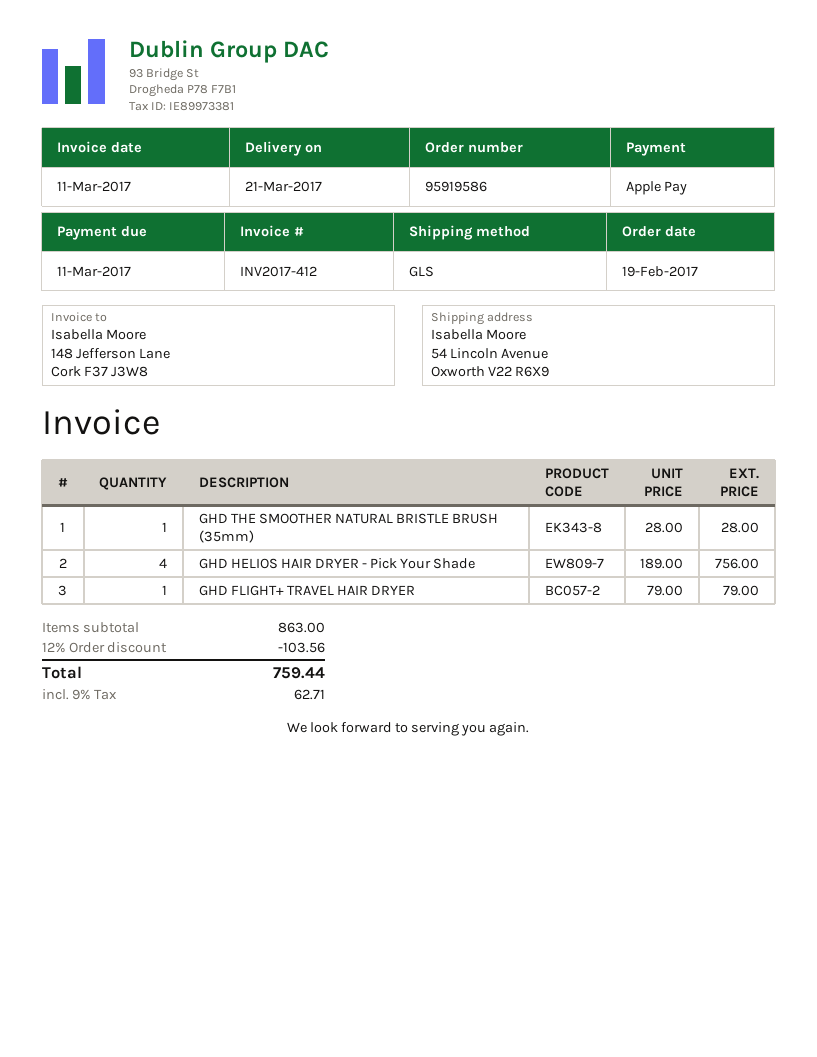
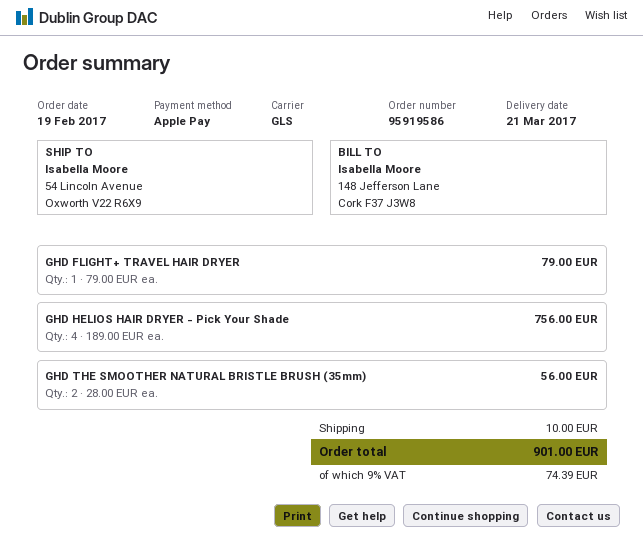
GHD THE SMOOTHER NATURAL BRISTLE BRUSH (35mm): 1 x 28.00 = 28.00 -> 2 x 28.00 = 56.00
discount: 12% = 103.56 -> none
shipping: none -> 10.00
tax: 9% = 62.71 -> 9% = 74.39
total: 759.44 -> 901.00

